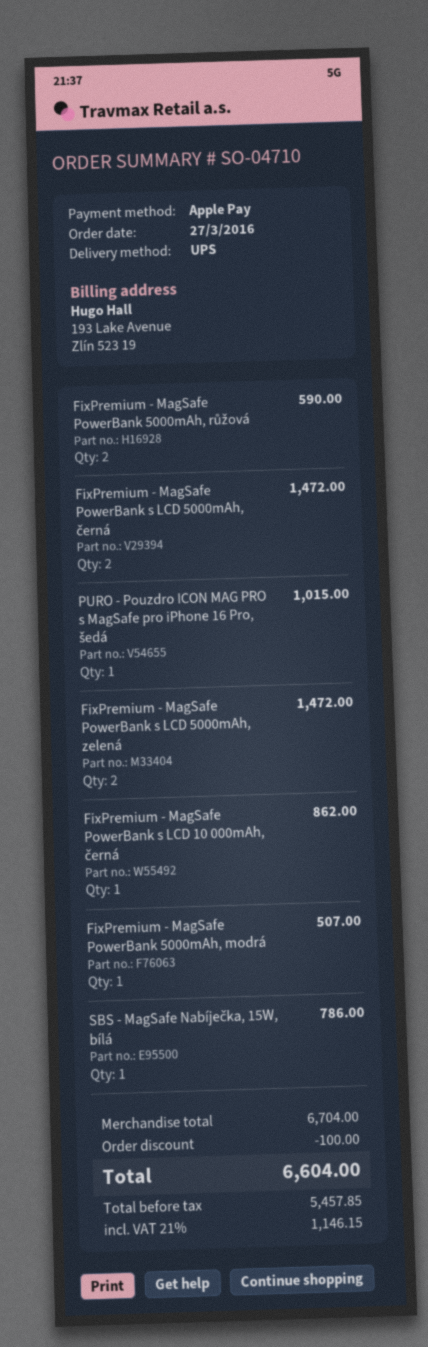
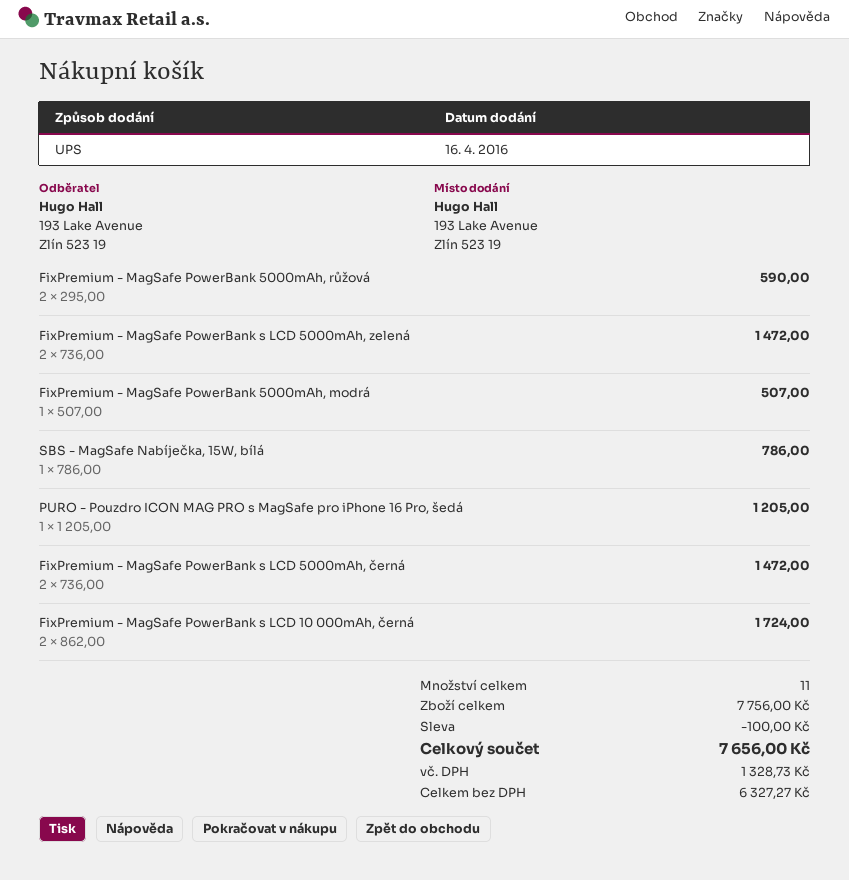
PURO - Pouzdro ICON MAG PRO s MagSafe pro iPhone 16 Pro, šedá: 1 for 1015.00 -> 1 for 1205.00
FixPremium - MagSafe PowerBank s LCD 10 000mAh, černá: 1 for 862.00 -> 2 for 1724.00
subtotal: 6704.00 -> 7756.00
net: 5457.85 -> 6327.27
tax: 1146.15 -> 1328.73
total: 6604.00 -> 7656.00

